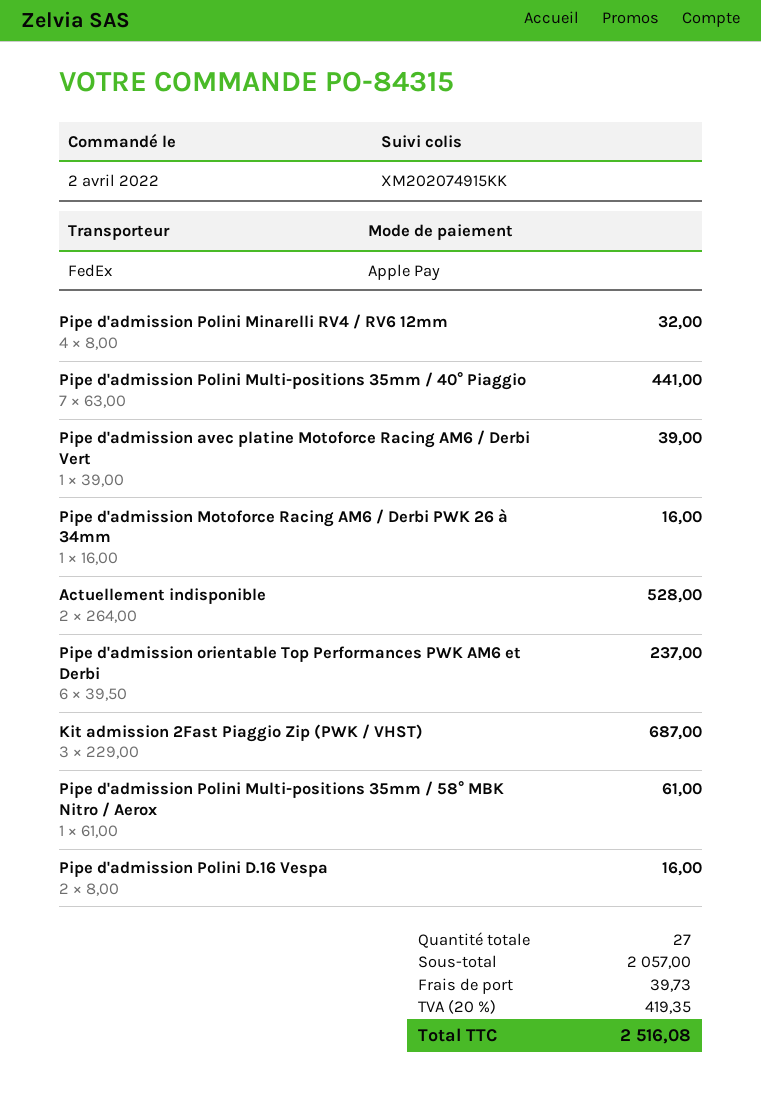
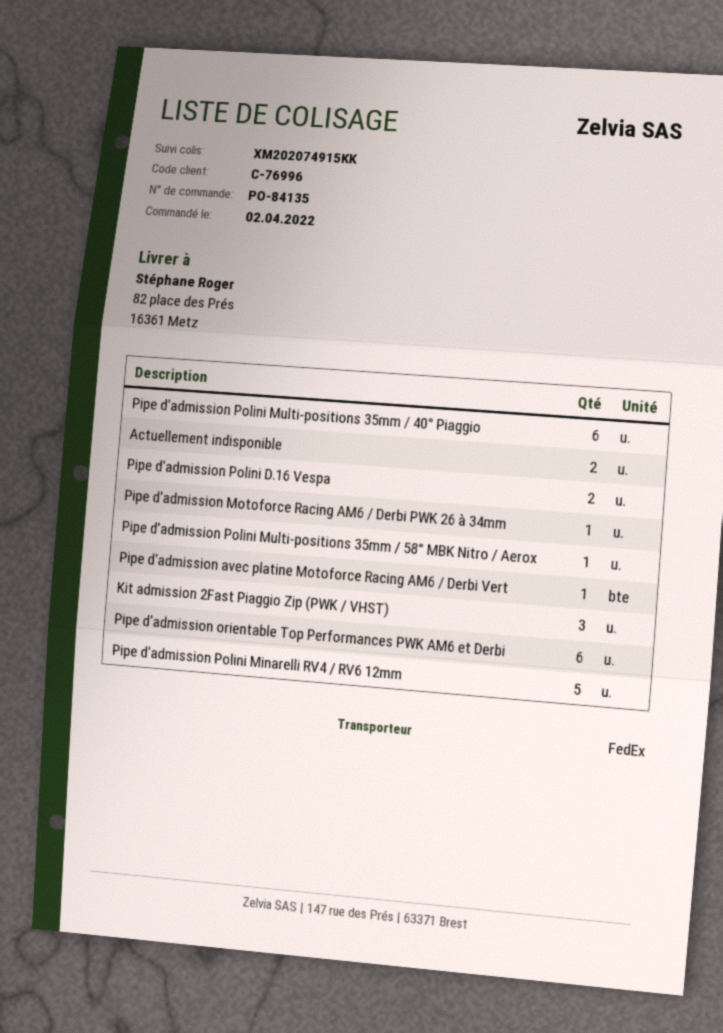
order number: PO-84315 -> PO-84135
Pipe d'admission Polini Minarelli RV4 / RV6 12mm: 4 -> 5
Pipe d'admission Polini Multi-positions 35mm / 40° Piaggio: 7 -> 6

